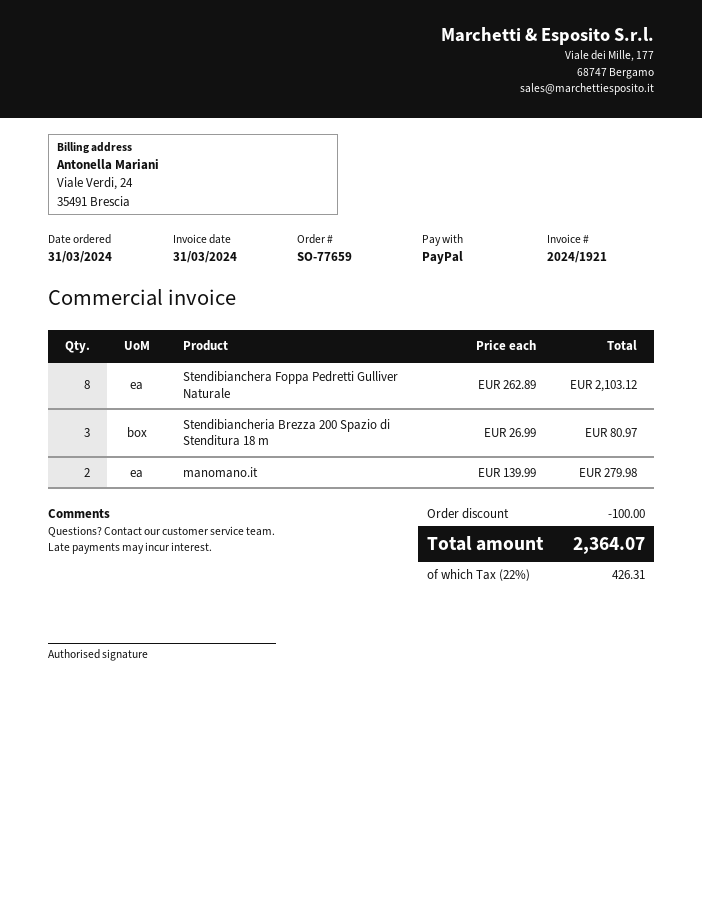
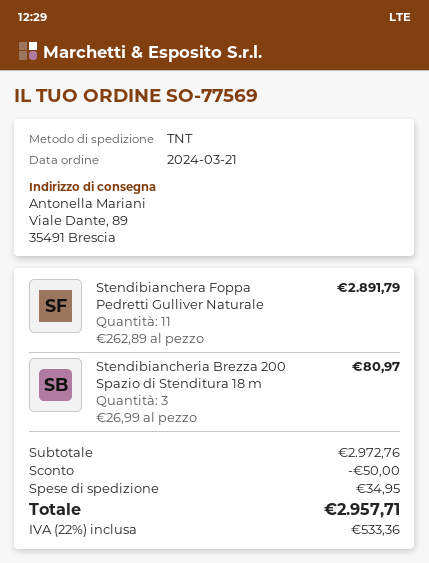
order number: SO-77659 -> SO-77569
order date: 2024-03-31 -> 2024-03-21
Stendibianchera Foppa Pedretti Gulliver Naturale: 8 x 262.89 = 2103.12 -> 11 x 262.89 = 2891.79
manomano.it: 2 x 139.99 = 279.98 -> none
discount: 100.00 -> 50.00
shipping: none -> 34.95
tax: 22% = 426.31 -> 22% = 533.36
total: 2364.07 -> 2957.71

